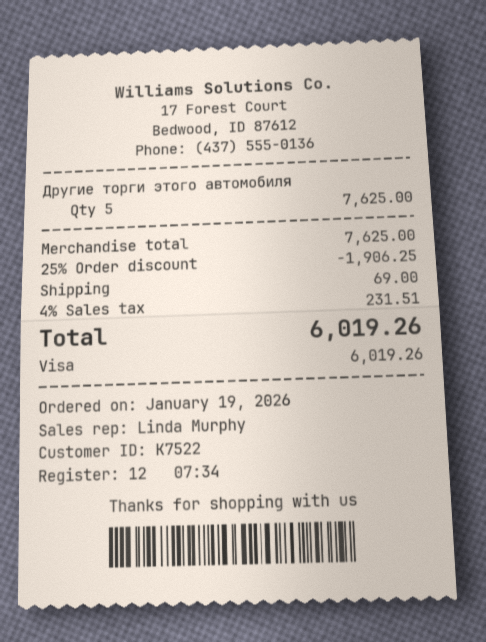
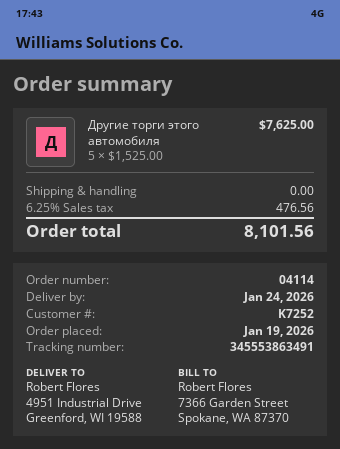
customer number: K7522 -> K7252
discount: 25% = 1906.25 -> none
shipping: 69.00 -> 0.00
tax: 4% = 231.51 -> 6.25% = 476.56
total: 6019.26 -> 8101.56

